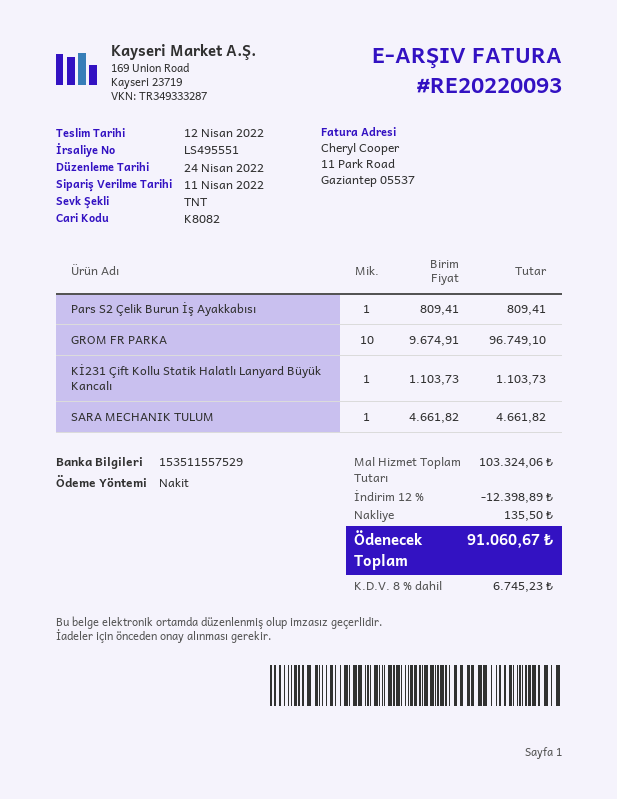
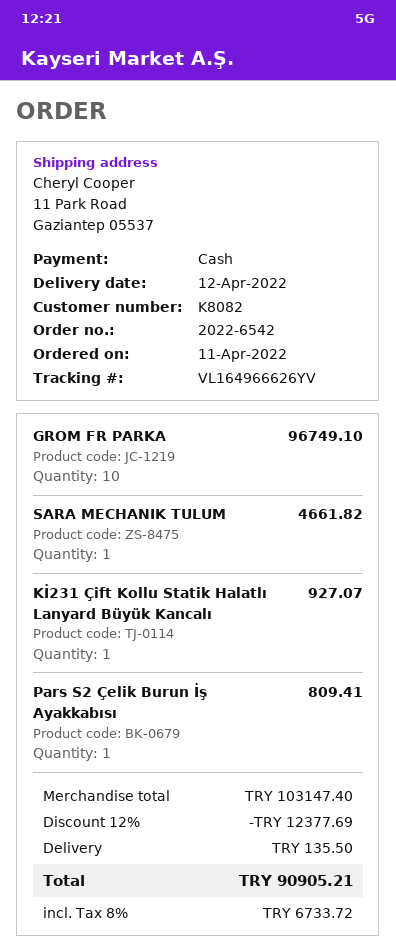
Kİ231 Çift Kollu Statik Halatlı Lanyard Büyük Kancalı: 1 for 1103.73 -> 1 for 927.07
subtotal: 103324.06 -> 103147.40
discount: 12% = 12398.89 -> 12% = 12377.69
tax: 8% = 6745.23 -> 8% = 6733.72
total: 91060.67 -> 90905.21

